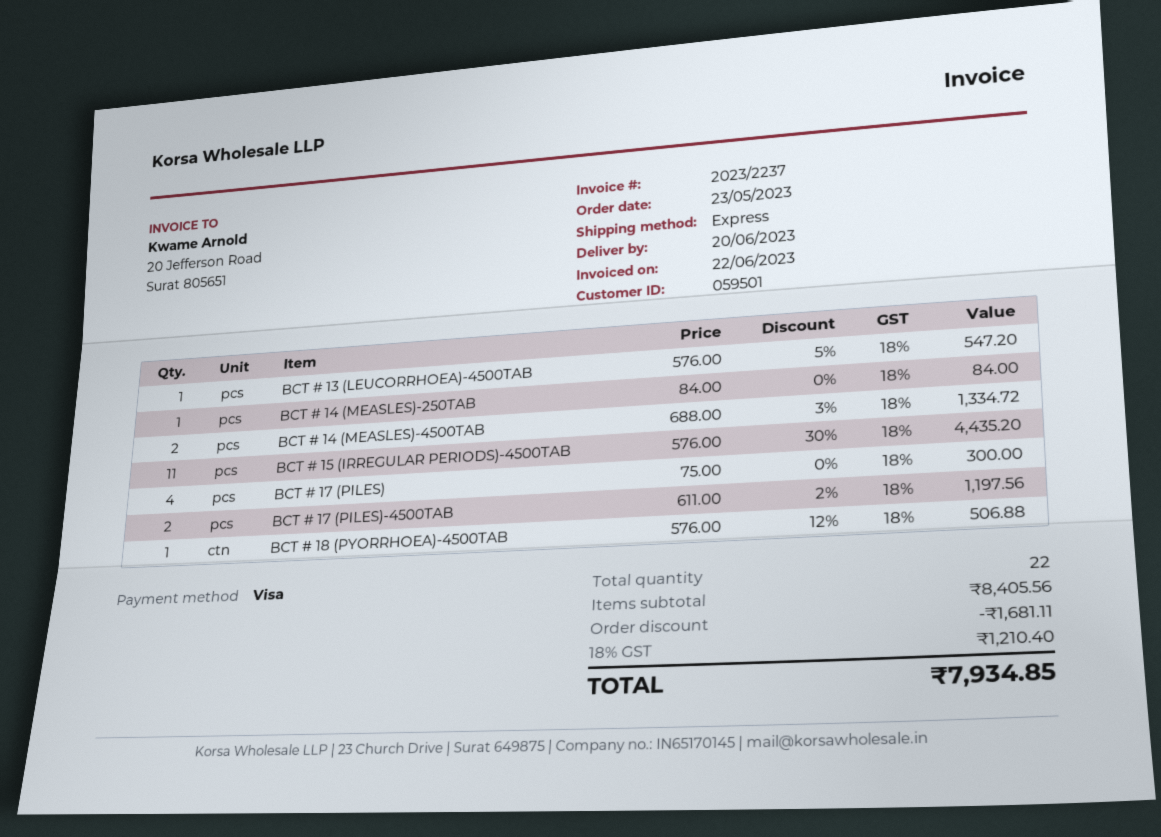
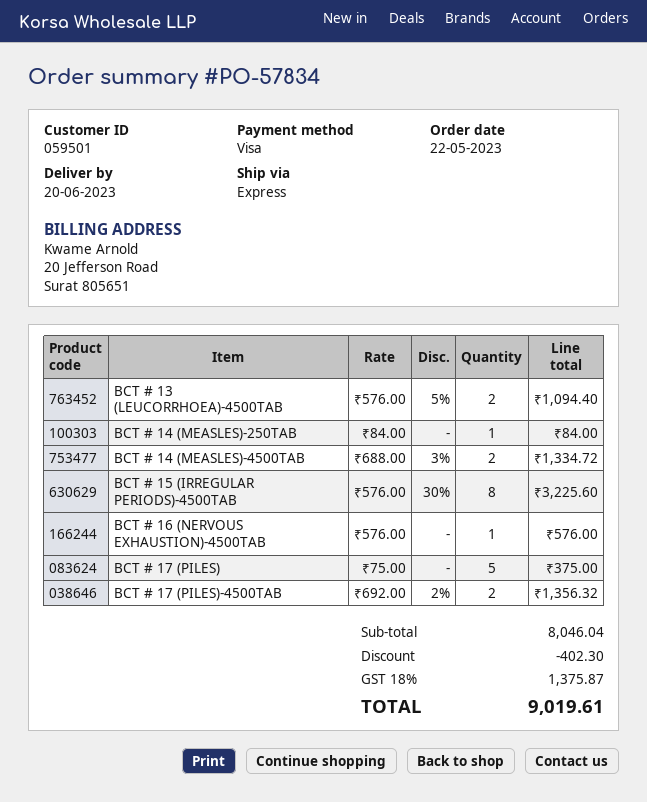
order date: 2023-05-23 -> 2023-05-22
BCT # 13 (LEUCORRHOEA)-4500TAB: 1 x 576.00 - 5% = 547.20 -> 2 x 576.00 - 5% = 1094.40
BCT # 15 (IRREGULAR PERIODS)-4500TAB: 11 x 576.00 - 30% = 4435.20 -> 8 x 576.00 - 30% = 3225.60
BCT # 17 (PILES): 4 x 75.00 = 300.00 -> 5 x 75.00 = 375.00
BCT # 17 (PILES)-4500TAB: 2 x 611.00 - 2% = 1197.56 -> 2 x 692.00 - 2% = 1356.32
BCT # 18 (PYORRHOEA)-4500TAB: 1 x 576.00 - 12% = 506.88 -> none
BCT # 16 (NERVOUS EXHAUSTION)-4500TAB: none -> 1 x 576.00 = 576.00
subtotal: 8405.56 -> 8046.04
discount: 1681.11 -> 402.30
tax: 18% = 1210.40 -> 18% = 1375.87
total: 7934.85 -> 9019.61

